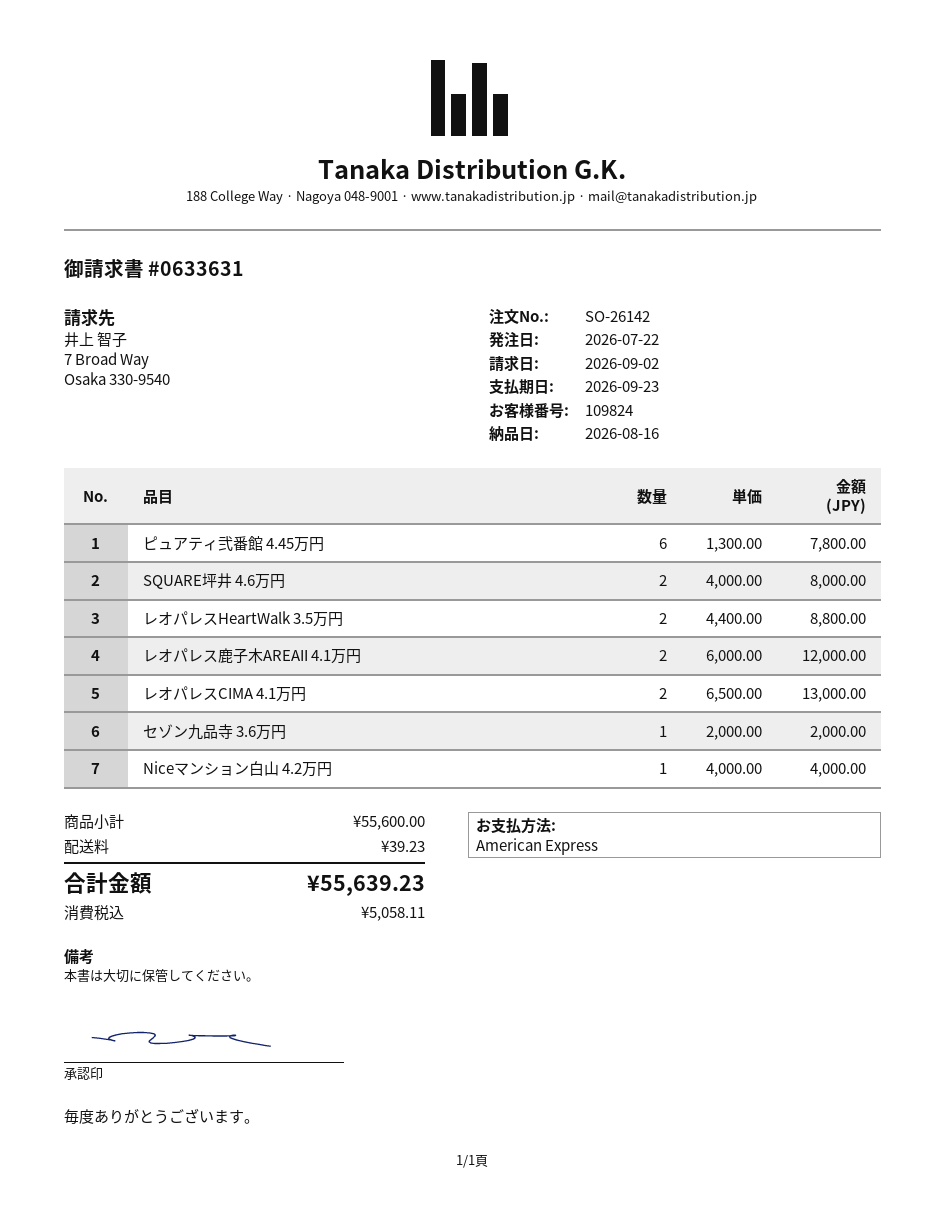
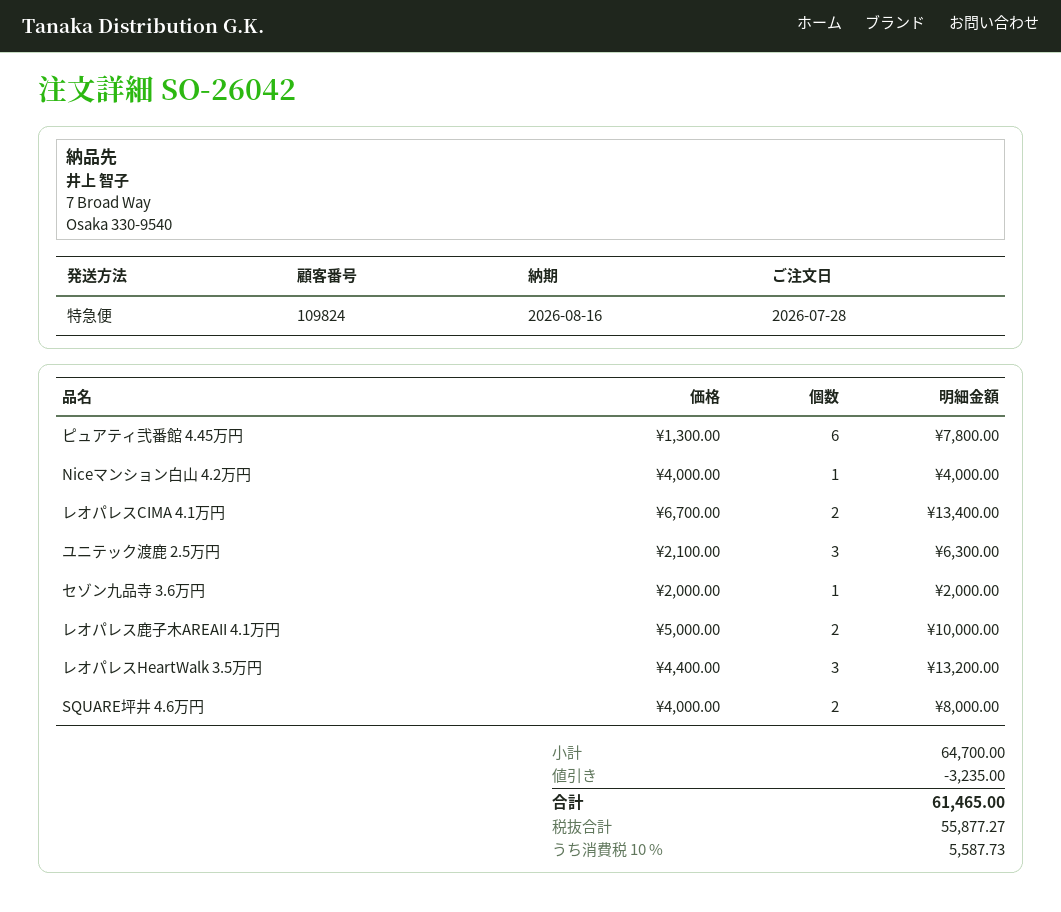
order number: SO-26142 -> SO-26042
order date: 2026-07-22 -> 2026-07-28
レオパレスHeartWalk 3.5万円: 2 x 4400.00 = 8800.00 -> 3 x 4400.00 = 13200.00
レオパレス鹿子木AREAII 4.1万円: 2 x 6000.00 = 12000.00 -> 2 x 5000.00 = 10000.00
レオパレスCIMA 4.1万円: 2 x 6500.00 = 13000.00 -> 2 x 6700.00 = 13400.00
ユニテック渡鹿 2.5万円: none -> 3 x 2100.00 = 6300.00
subtotal: 55600.00 -> 64700.00
discount: none -> 3235.00
shipping: 39.23 -> none
tax: 5058.11 -> 5587.73
total: 55639.23 -> 61465.00

